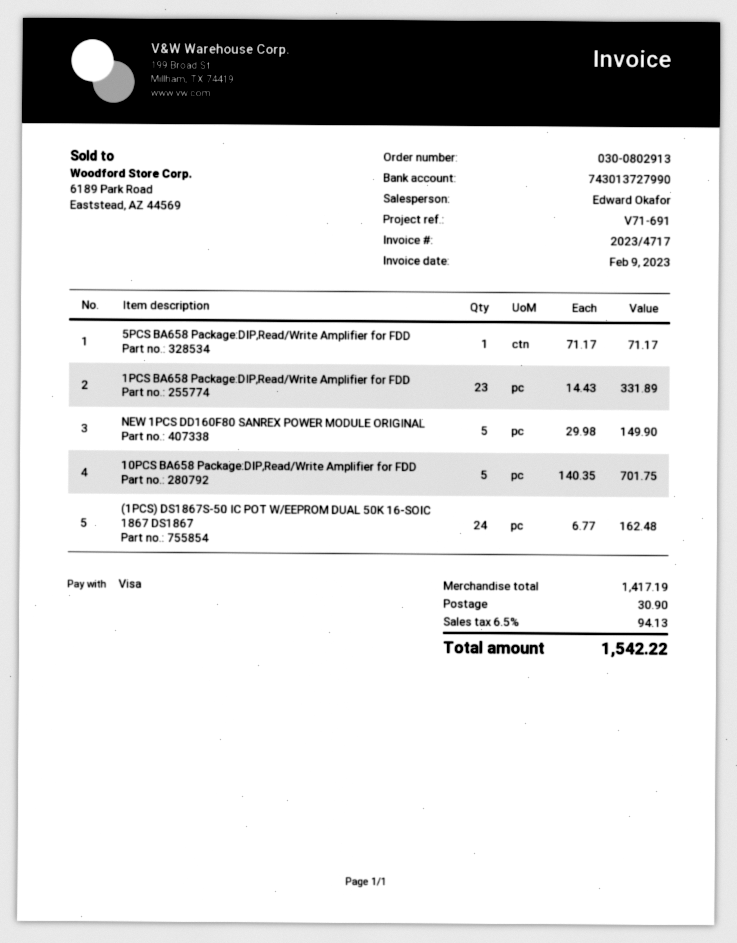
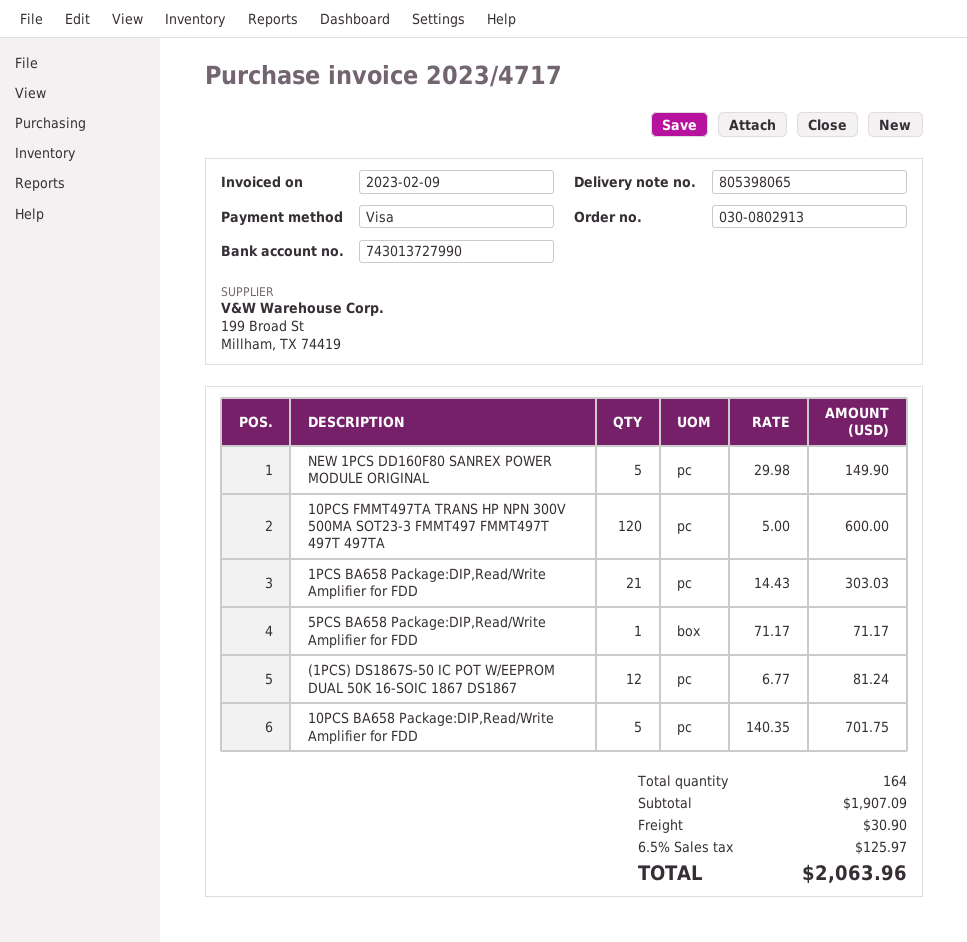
1PCS BA658 Package:DIP,Read/Write Amplifier for FDD: 23 x 14.43 = 331.89 -> 21 x 14.43 = 303.03
(1PCS) DS1867S-50 IC POT W/EEPROM DUAL 50K 16-SOIC 1867 DS1867: 24 x 6.77 = 162.48 -> 12 x 6.77 = 81.24
10PCS FMMT497TA TRANS HP NPN 300V 500MA SOT23-3 FMMT497 FMMT497T 497T 497TA: none -> 120 x 5.00 = 600.00
subtotal: 1417.19 -> 1907.09
tax: 6.5% = 94.13 -> 6.5% = 125.97
total: 1542.22 -> 2063.96

